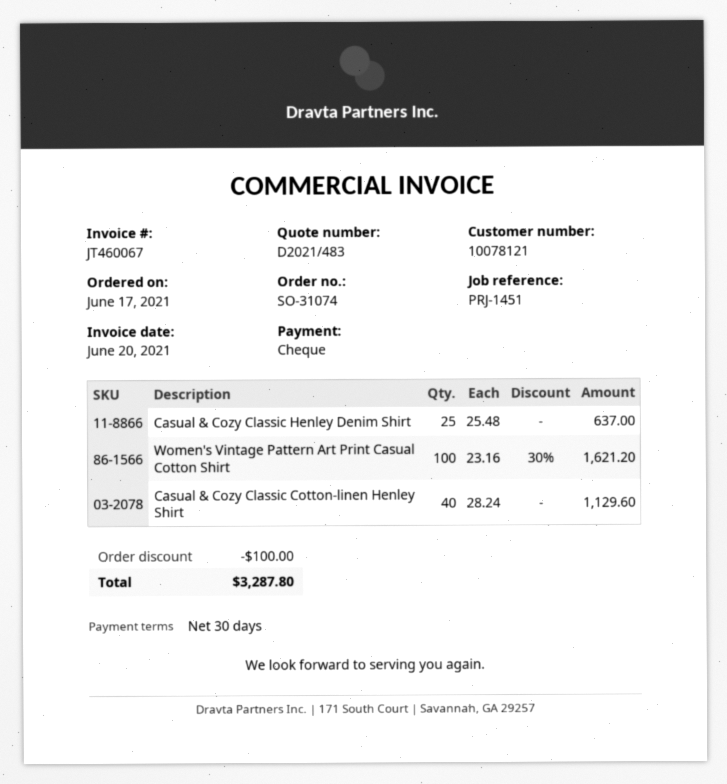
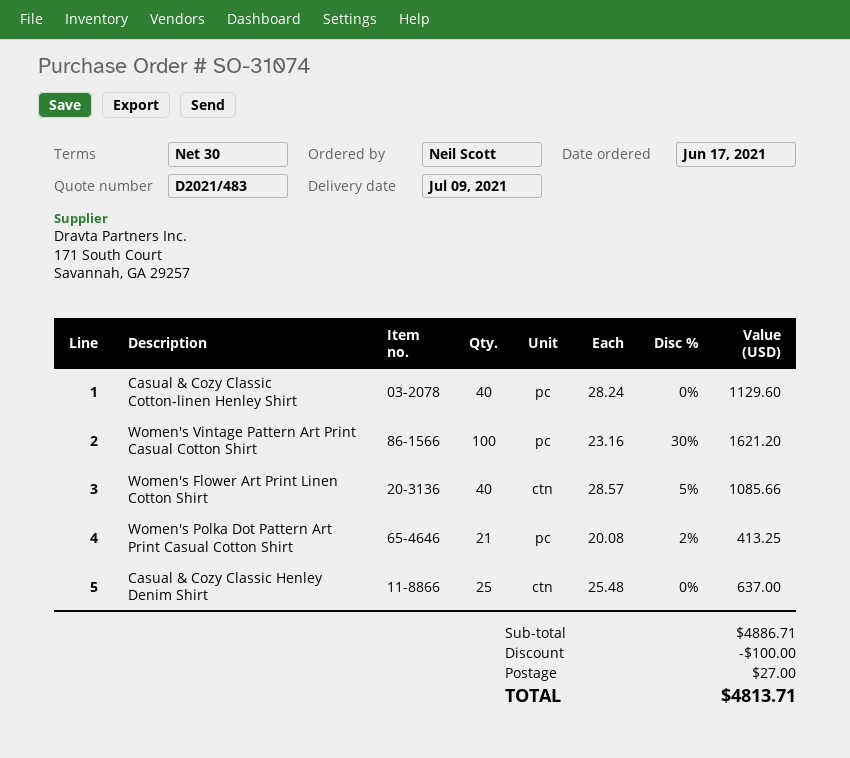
Women's Flower Art Print Linen Cotton Shirt: none -> 40 x 28.57 - 5% = 1085.66
Women's Polka Dot Pattern Art Print Casual Cotton Shirt: none -> 21 x 20.08 - 2% = 413.25
shipping: none -> 27.00
total: 3287.80 -> 4813.71

